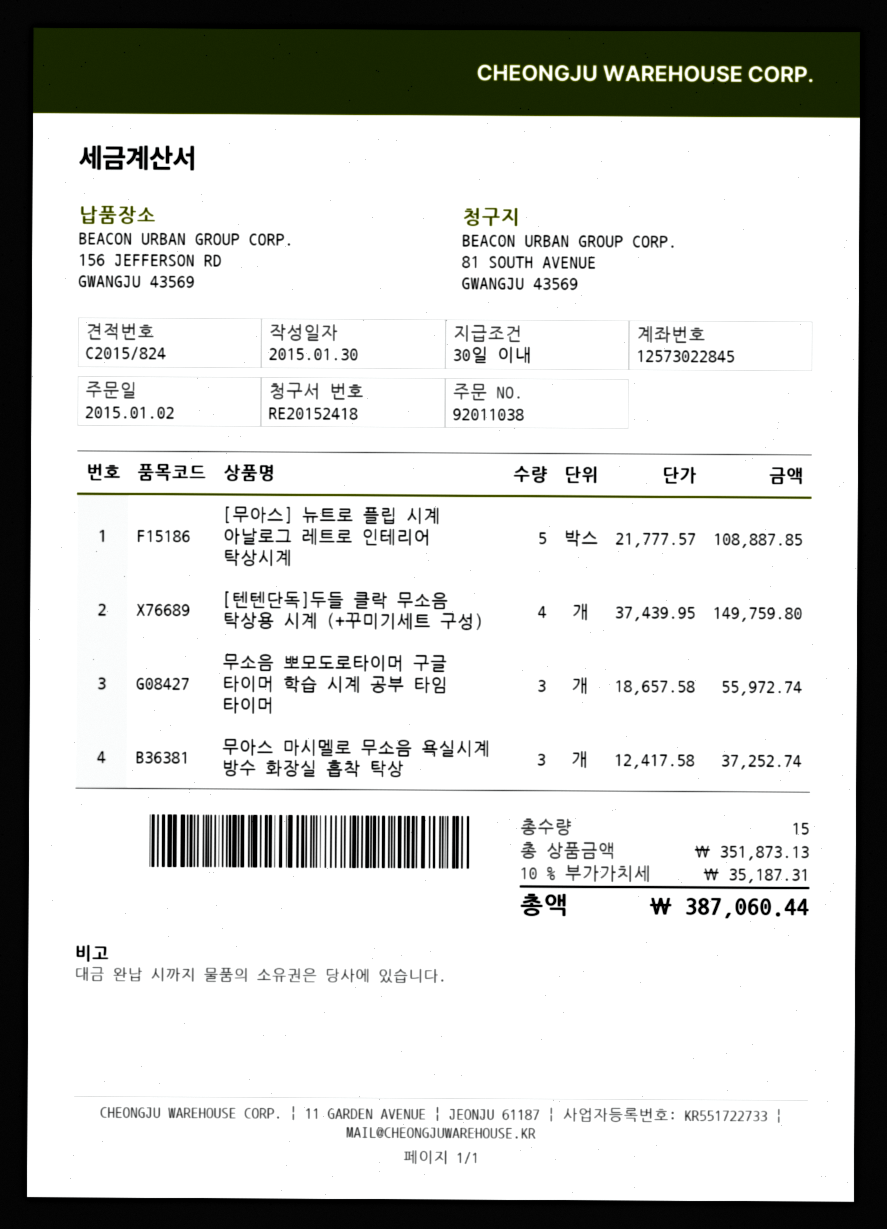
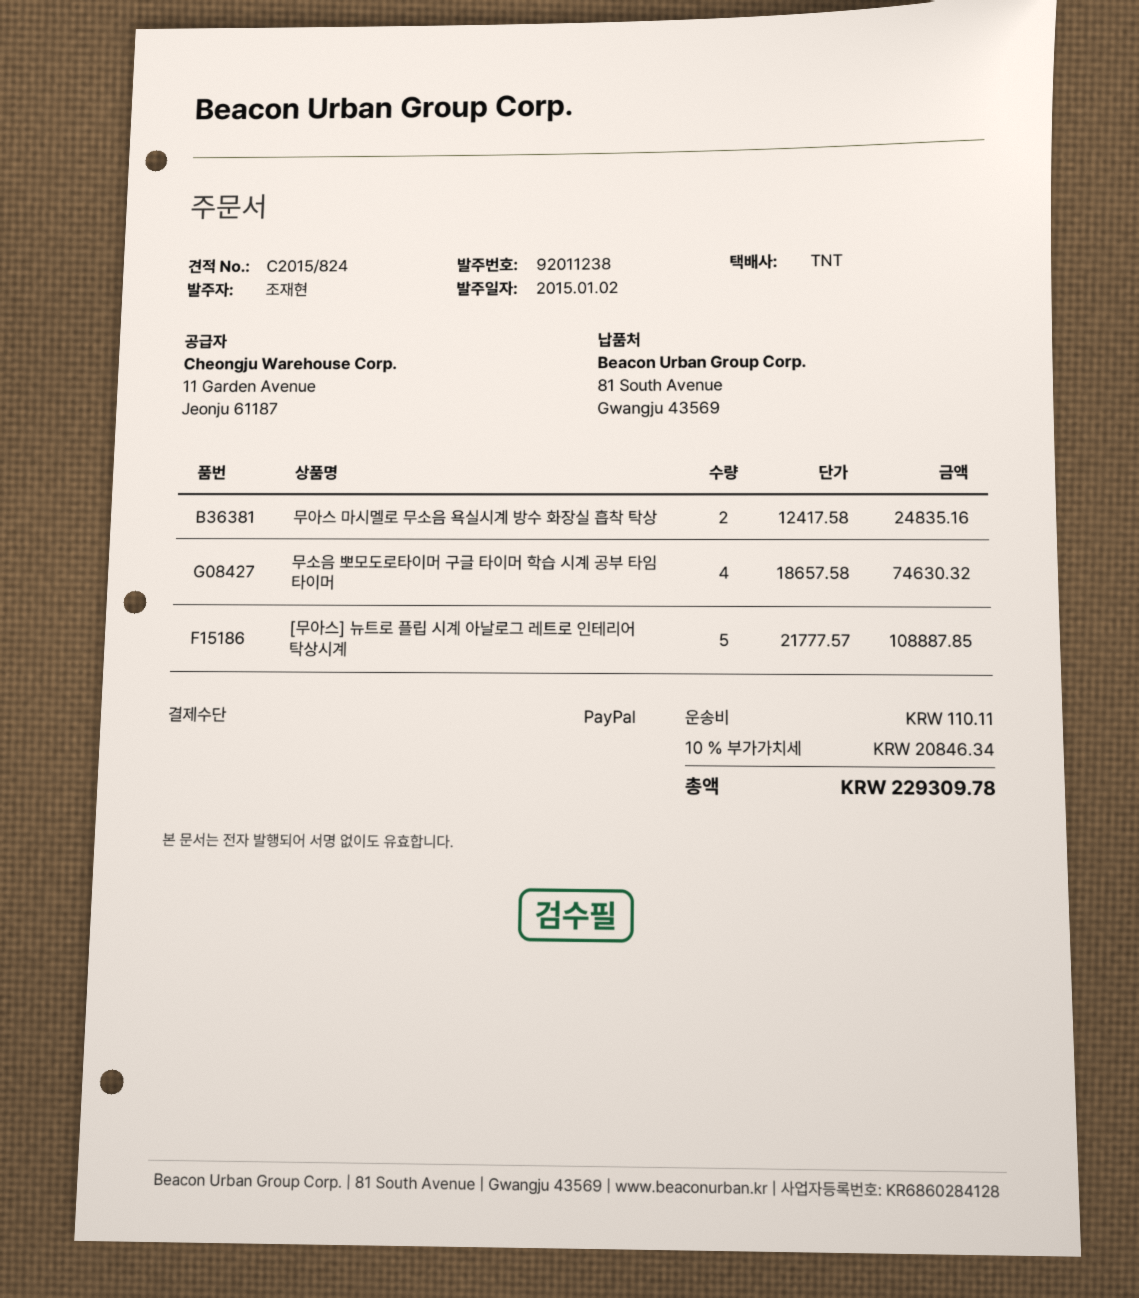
order number: 92011038 -> 92011238
ship to: 156 JEFFERSON RD, GWANGJU 43569 -> 81 South Avenue, Gwangju 43569
[텐텐단독]두들 클락 무소음 탁상용 시계 (+꾸미기세트 구성): 4 x 37439.95 = 149759.80 -> none
무소음 뽀모도로타이머 구글 타이머 학습 시계 공부 타임 타이머: 3 x 18657.58 = 55972.74 -> 4 x 18657.58 = 74630.32
무아스 마시멜로 무소음 욕실시계 방수 화장실 흡착 탁상: 3 x 12417.58 = 37252.74 -> 2 x 12417.58 = 24835.16
shipping: none -> 110.11
tax: 10% = 35187.31 -> 10% = 20846.34
total: 387060.44 -> 229309.78

